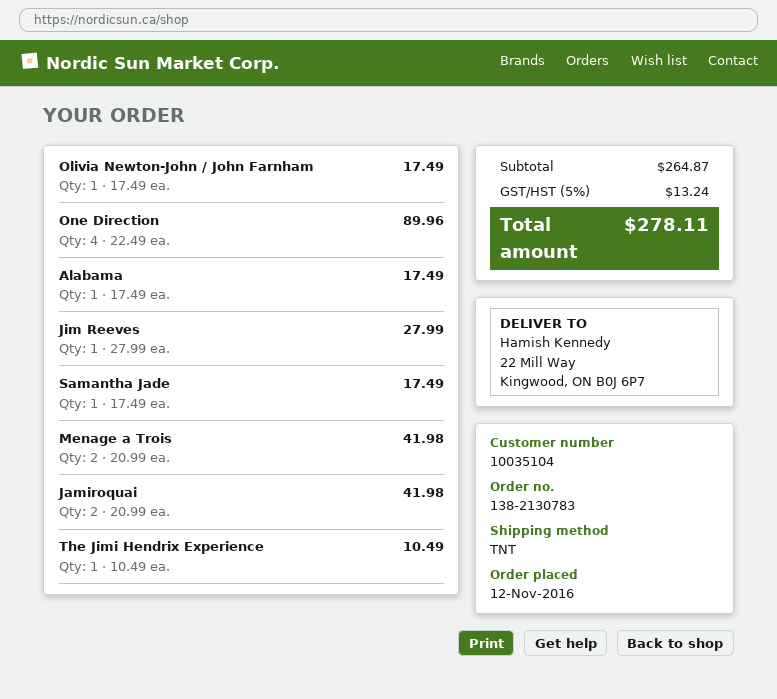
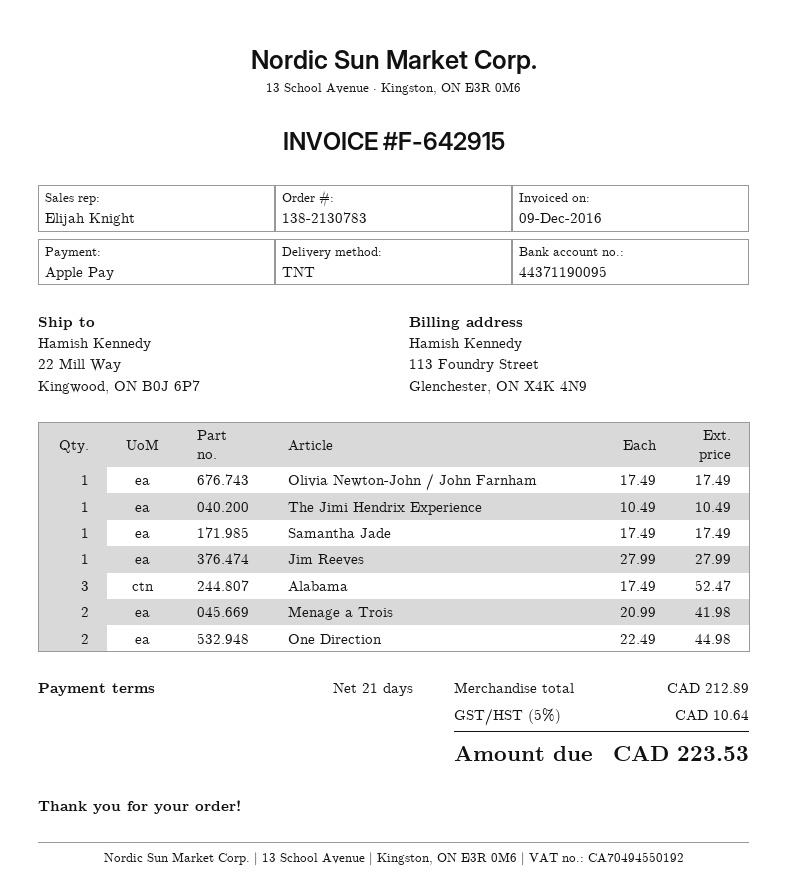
One Direction: 4 x 22.49 = 89.96 -> 2 x 22.49 = 44.98
Alabama: 1 x 17.49 = 17.49 -> 3 x 17.49 = 52.47
Jamiroquai: 2 x 20.99 = 41.98 -> none
subtotal: 264.87 -> 212.89
tax: 5% = 13.24 -> 5% = 10.64
total: 278.11 -> 223.53

